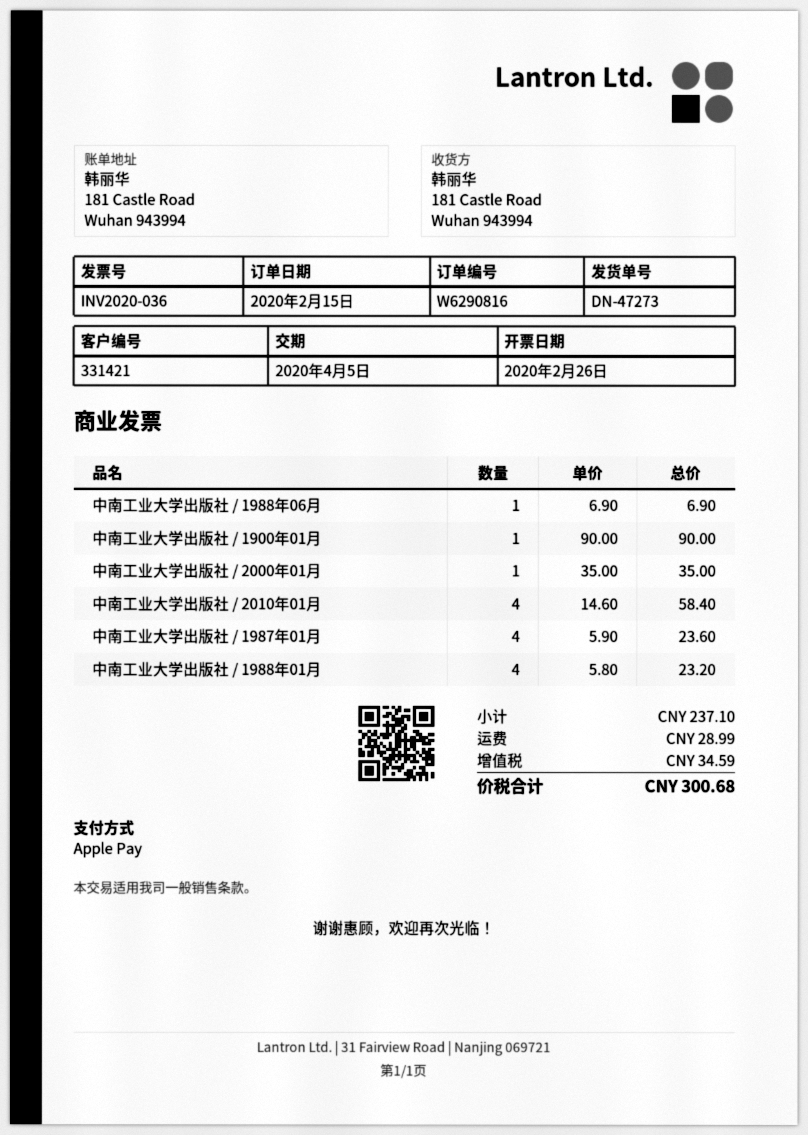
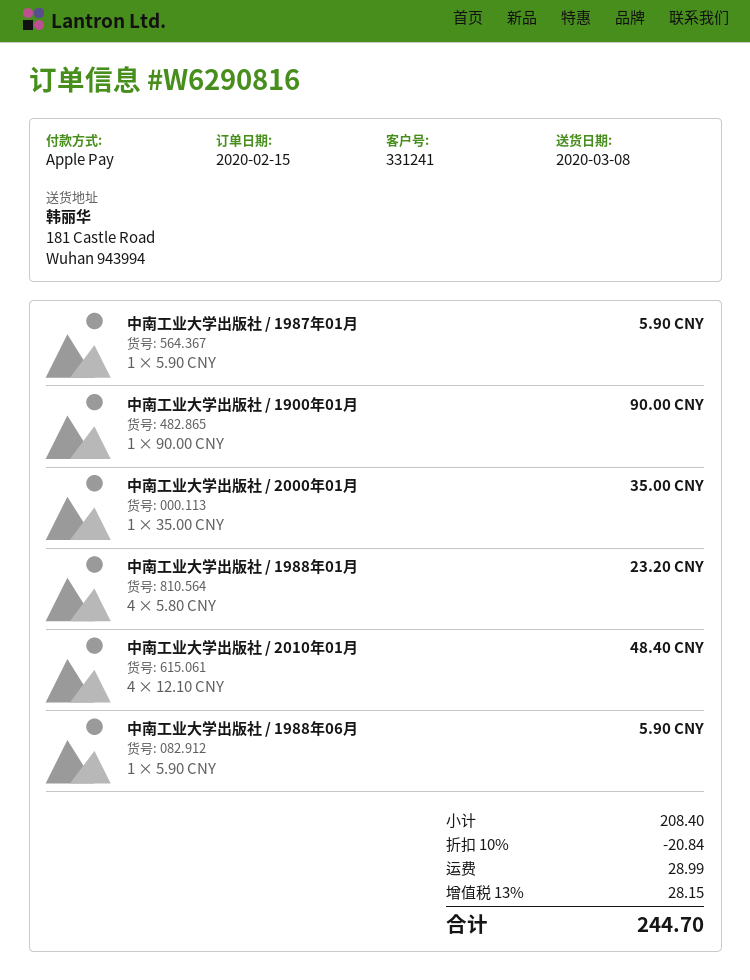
delivery date: 2020-04-05 -> 2020-03-08
customer number: 331421 -> 331241
中南工业大学出版社 / 1988年06月: 1 x 6.90 = 6.90 -> 1 x 5.90 = 5.90
中南工业大学出版社 / 2010年01月: 4 x 14.60 = 58.40 -> 4 x 12.10 = 48.40
中南工业大学出版社 / 1987年01月: 4 x 5.90 = 23.60 -> 1 x 5.90 = 5.90
subtotal: 237.10 -> 208.40
discount: none -> 10% = 20.84
tax: 34.59 -> 28.15
total: 300.68 -> 244.70

